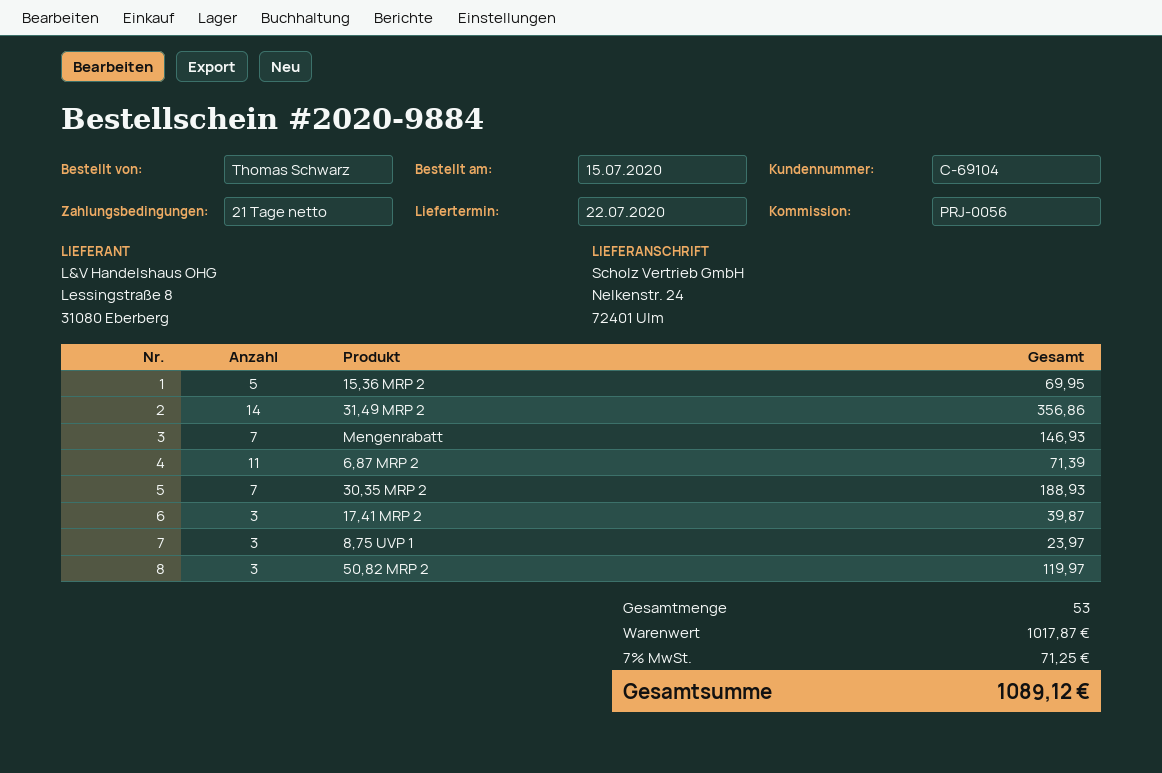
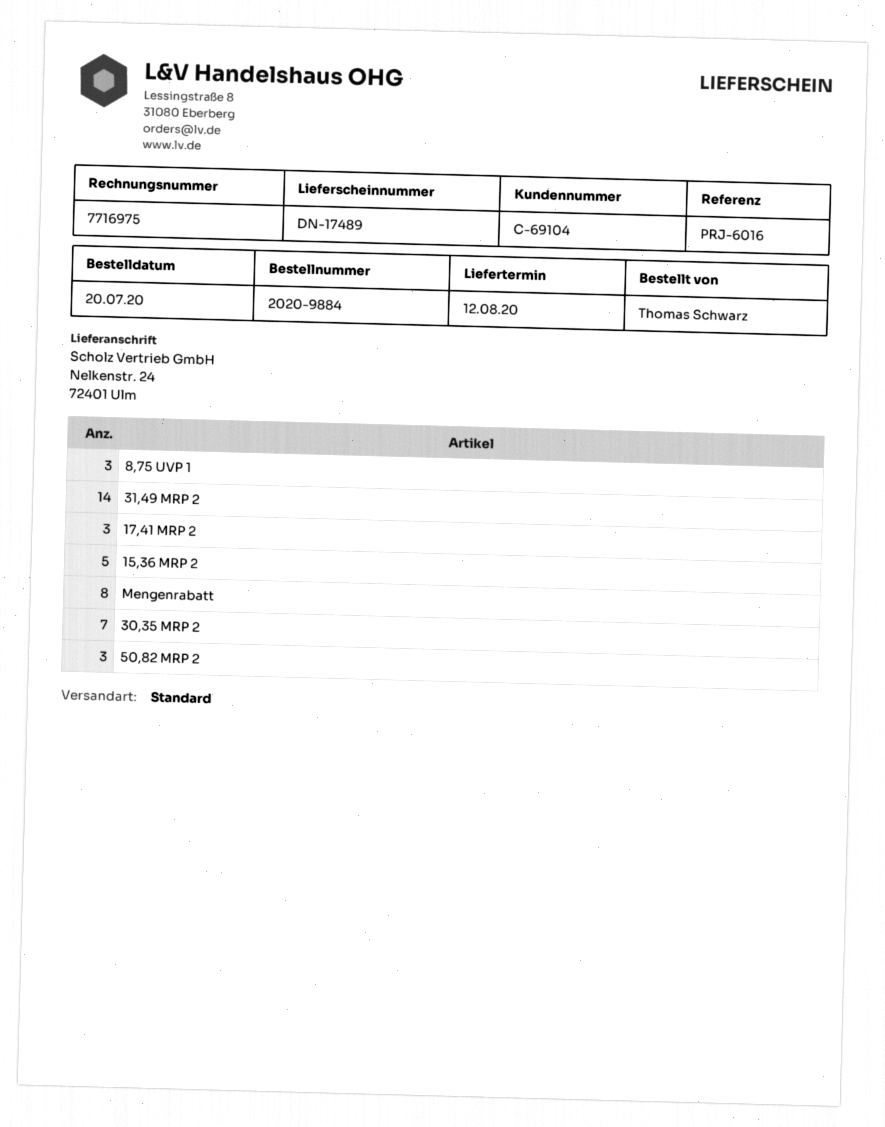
order date: 2020-07-15 -> 2020-07-20
delivery date: 2020-07-22 -> 2020-08-12
reference: PRJ-0056 -> PRJ-6016
Mengenrabatt: 7 -> 8
6,87 MRP 2: 11 -> none

